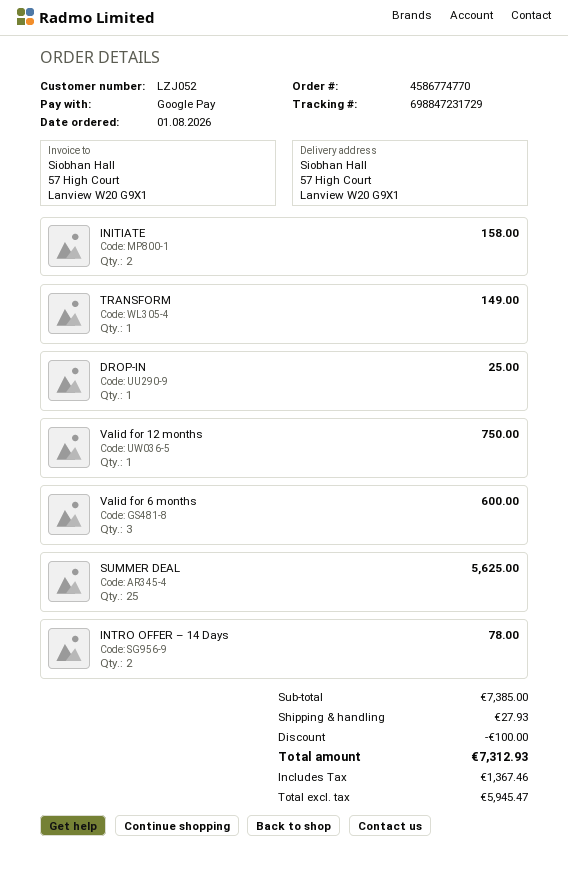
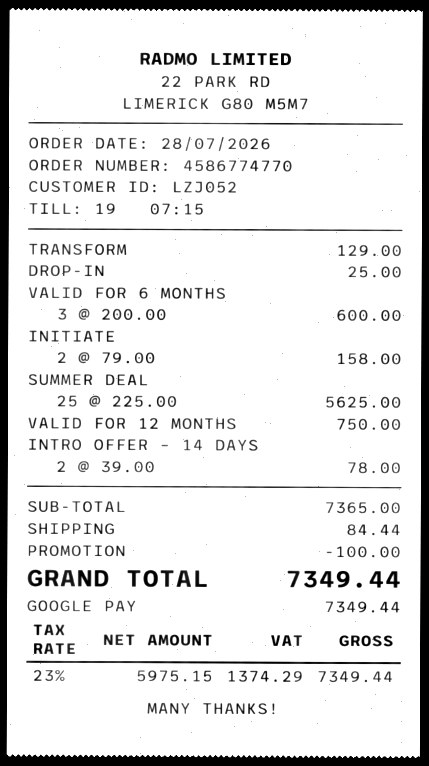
order date: 2026-08-01 -> 2026-07-28
TRANSFORM: 1 for 149.00 -> 1 for 129.00
subtotal: 7385.00 -> 7365.00
shipping: 27.93 -> 84.44
net: 5945.47 -> 5975.15
tax: 1367.46 -> 1374.29
total: 7312.93 -> 7349.44

